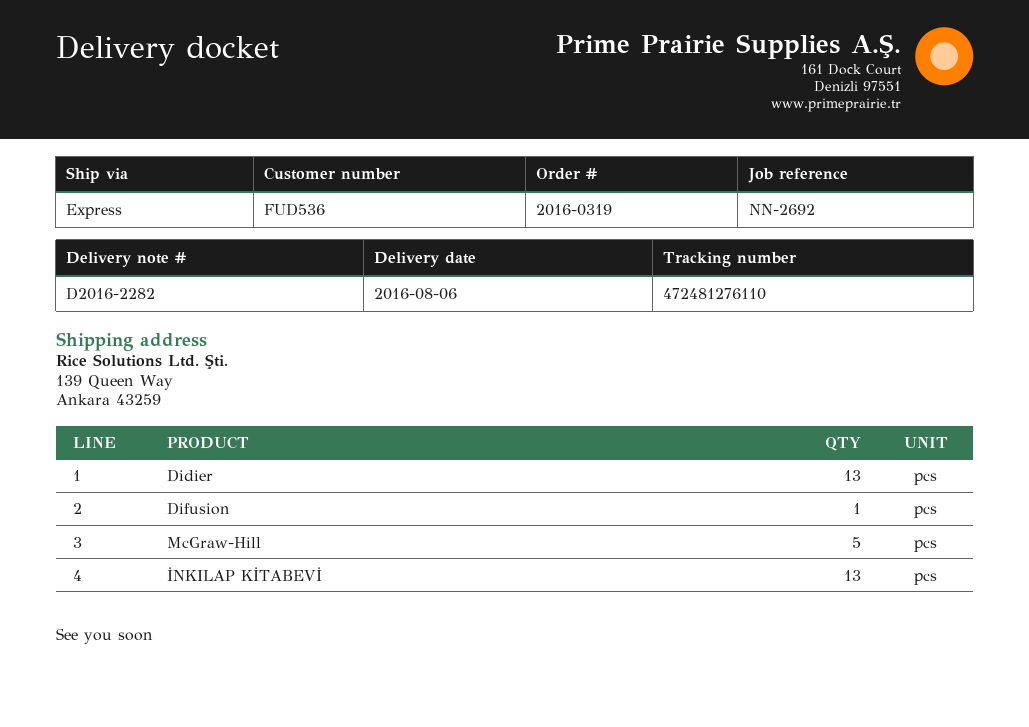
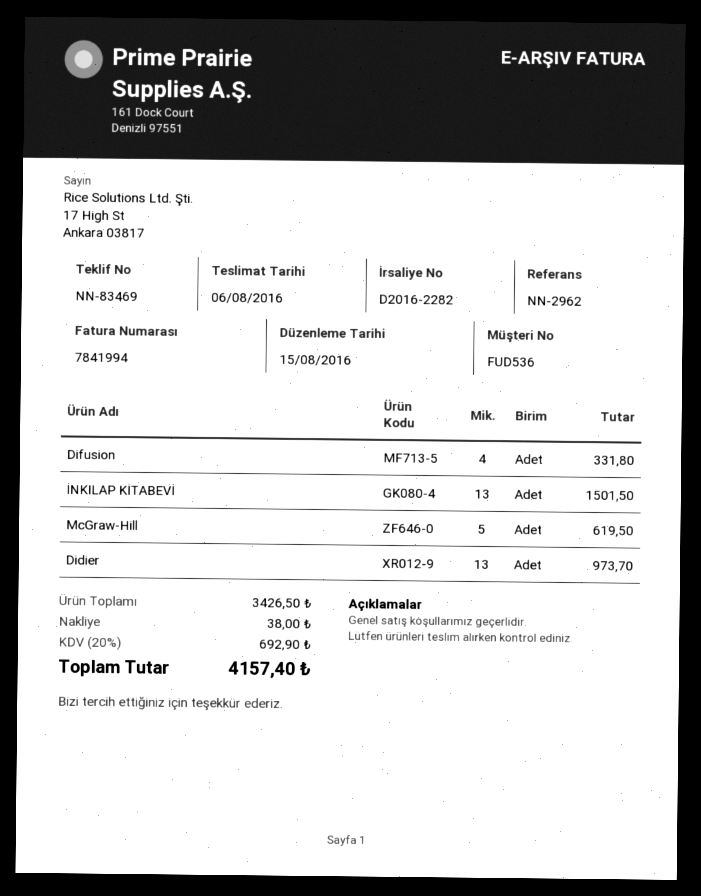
reference: NN-2692 -> NN-2962
Difusion: 1 -> 4

